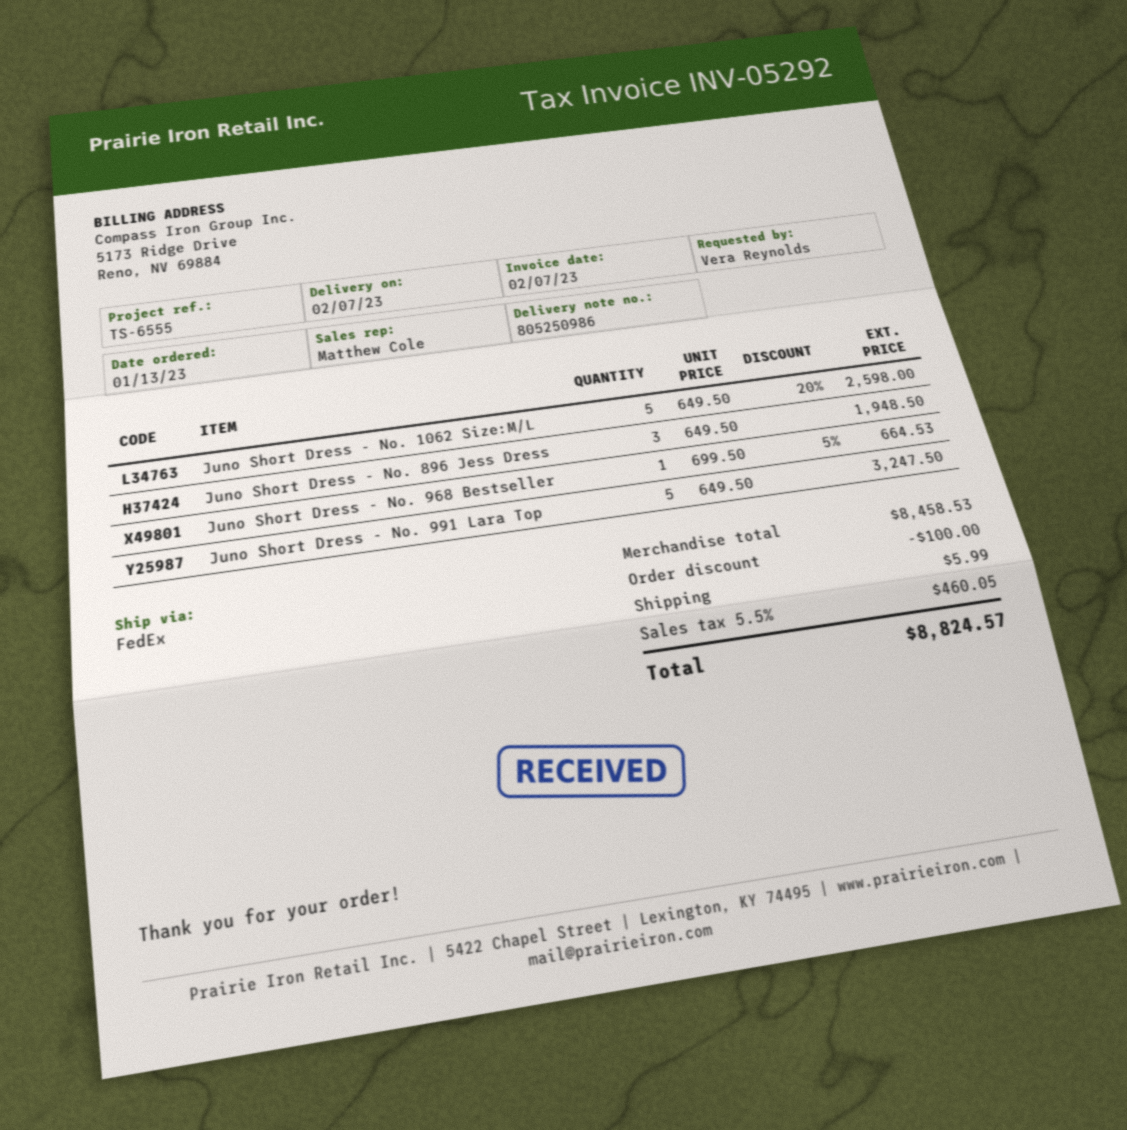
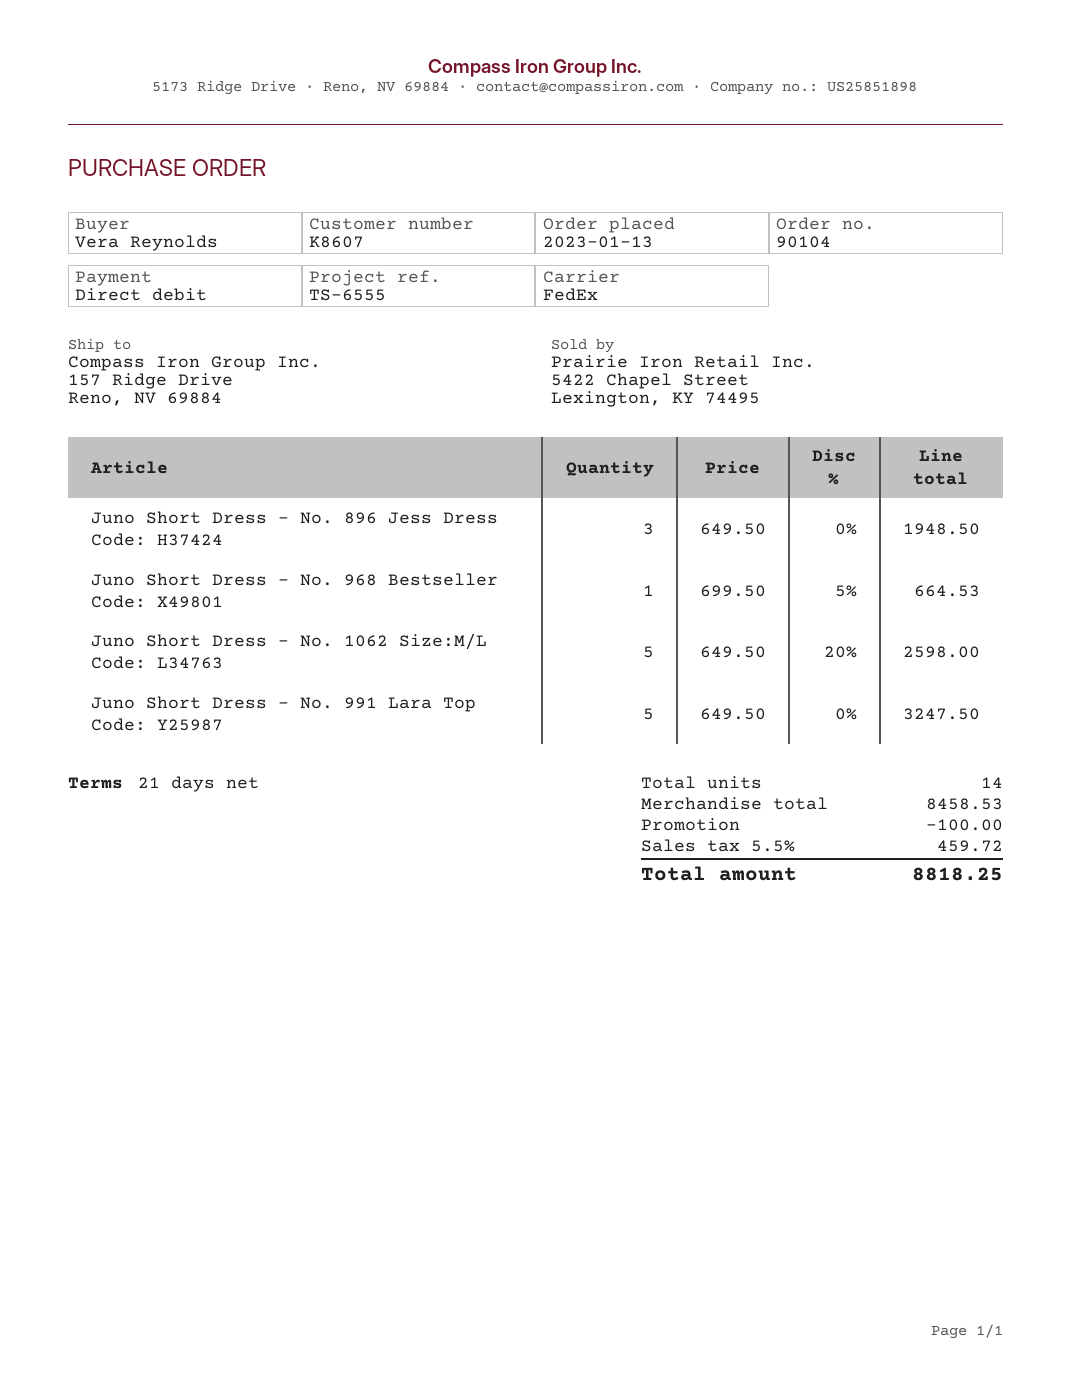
shipping: 5.99 -> none
tax: 5.5% = 460.05 -> 5.5% = 459.72
total: 8824.57 -> 8818.25

